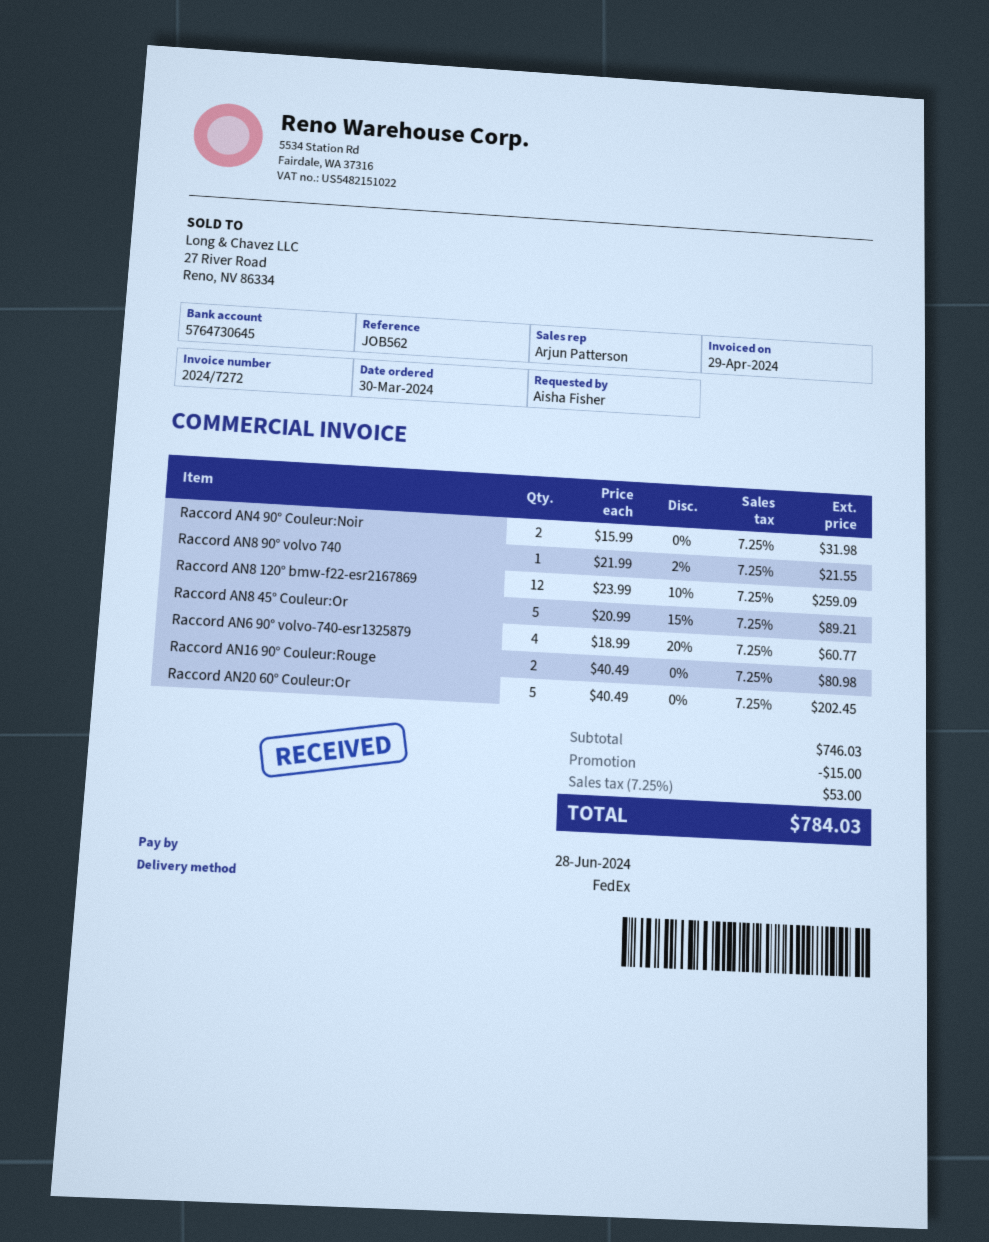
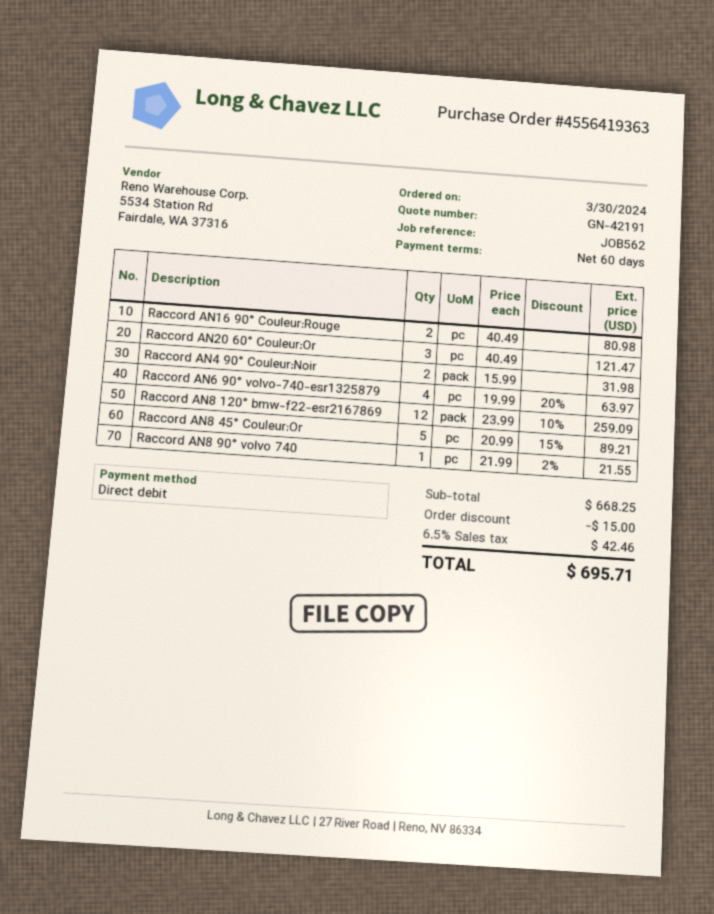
Raccord AN6 90° volvo-740-esr1325879: 4 x 18.99 - 20% = 60.77 -> 4 x 19.99 - 20% = 63.97
Raccord AN20 60° Couleur:Or: 5 x 40.49 = 202.45 -> 3 x 40.49 = 121.47
subtotal: 746.03 -> 668.25
tax: 7.25% = 53.00 -> 6.5% = 42.46
total: 784.03 -> 695.71

